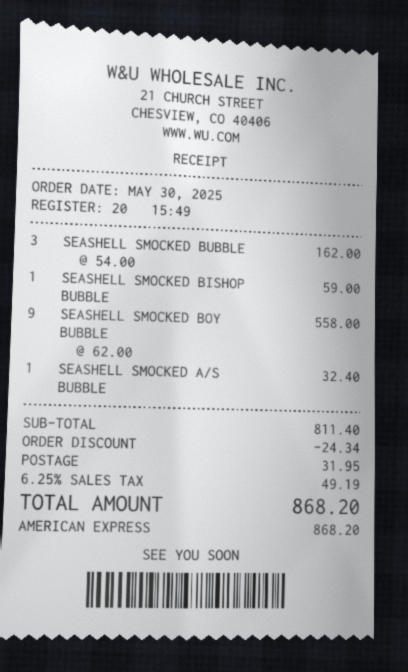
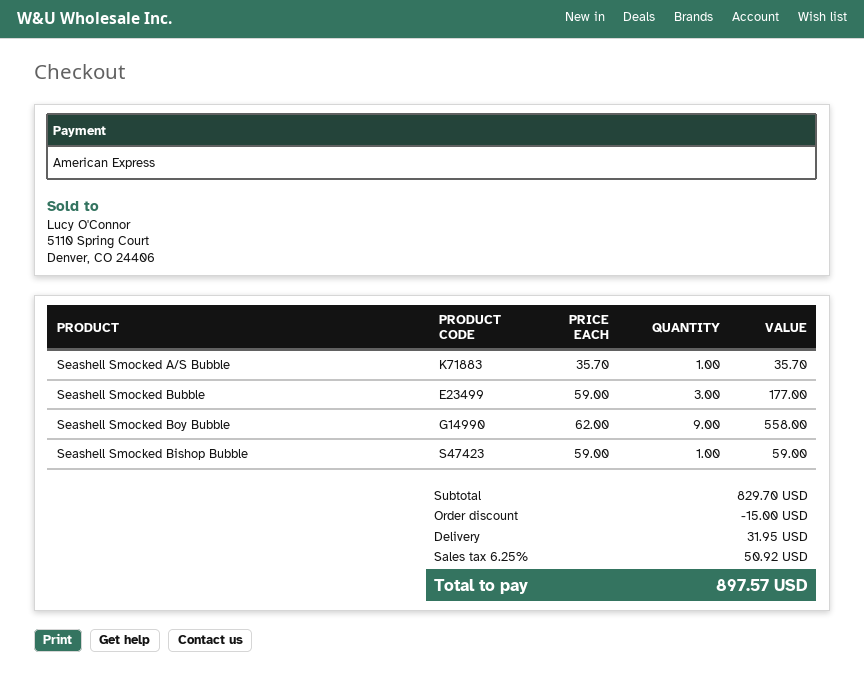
SEASHELL SMOCKED BUBBLE: 3 x 54.00 = 162.00 -> 3 x 59.00 = 177.00
SEASHELL SMOCKED A/S BUBBLE: 1 x 32.40 = 32.40 -> 1 x 35.70 = 35.70
subtotal: 811.40 -> 829.70
discount: 24.34 -> 15.00
tax: 6.25% = 49.19 -> 6.25% = 50.92
total: 868.20 -> 897.57

